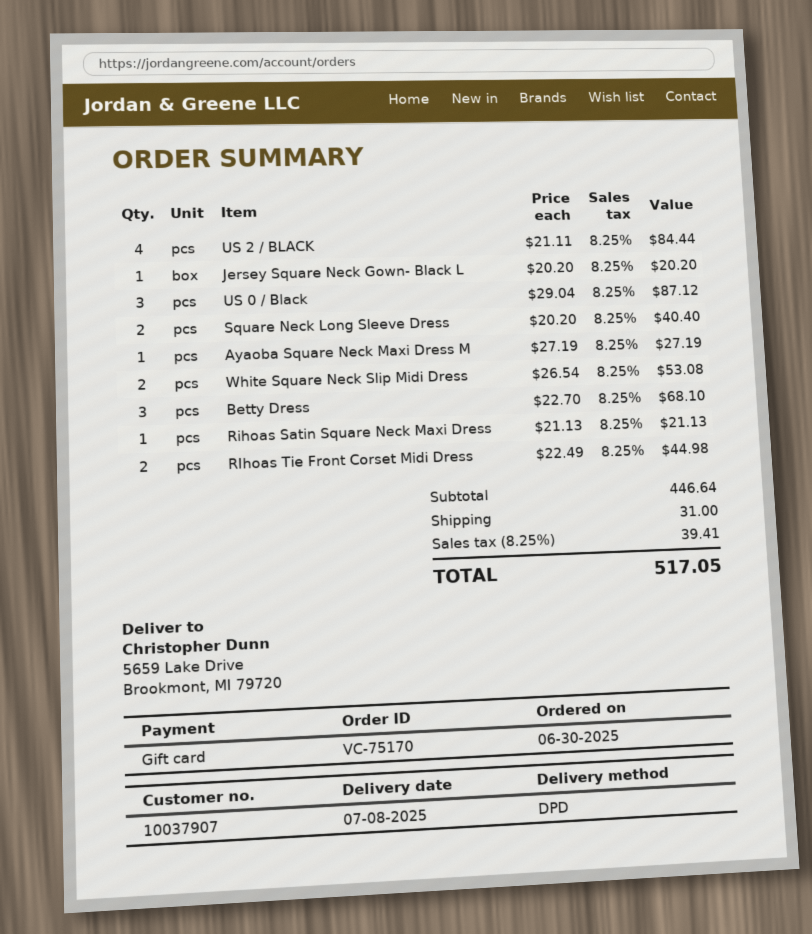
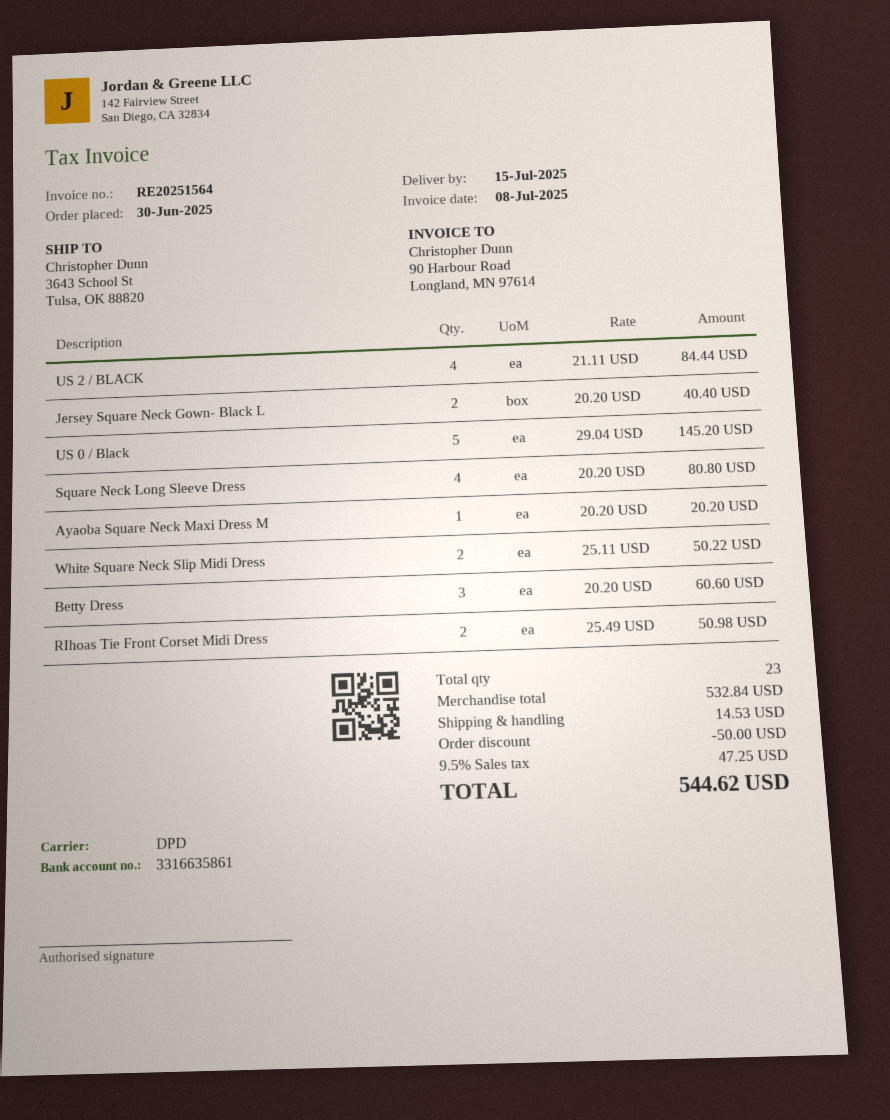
delivery date: 2025-07-08 -> 2025-07-15
ship to: 5659 Lake Drive, Brookmont, MI 79720 -> 3643 School St, Tulsa, OK 88820
Jersey Square Neck Gown- Black L: 1 x 20.20 = 20.20 -> 2 x 20.20 = 40.40
US 0 / Black: 3 x 29.04 = 87.12 -> 5 x 29.04 = 145.20
Square Neck Long Sleeve Dress: 2 x 20.20 = 40.40 -> 4 x 20.20 = 80.80
Ayaoba Square Neck Maxi Dress M: 1 x 27.19 = 27.19 -> 1 x 20.20 = 20.20
White Square Neck Slip Midi Dress: 2 x 26.54 = 53.08 -> 2 x 25.11 = 50.22
Betty Dress: 3 x 22.70 = 68.10 -> 3 x 20.20 = 60.60
Rihoas Satin Square Neck Maxi Dress: 1 x 21.13 = 21.13 -> none
RIhoas Tie Front Corset Midi Dress: 2 x 22.49 = 44.98 -> 2 x 25.49 = 50.98
subtotal: 446.64 -> 532.84
discount: none -> 50.00
shipping: 31.00 -> 14.53
tax: 8.25% = 39.41 -> 9.5% = 47.25
total: 517.05 -> 544.62

